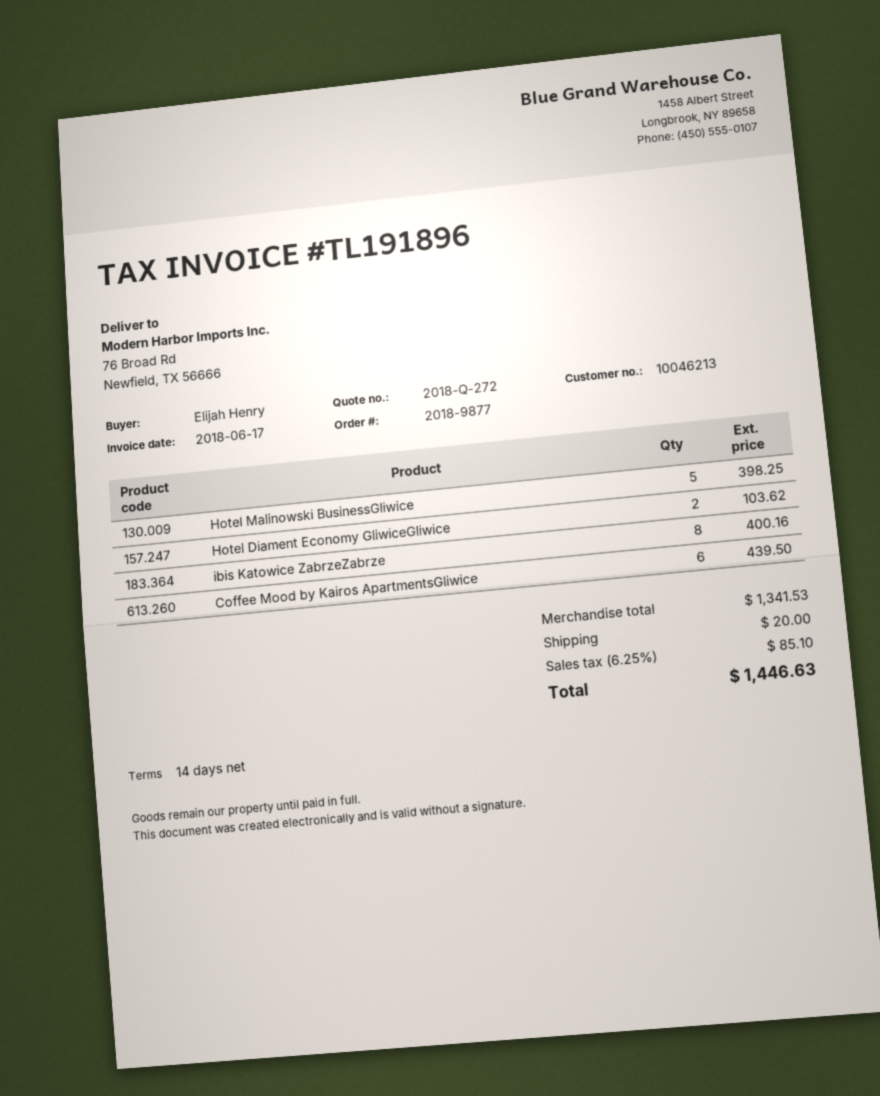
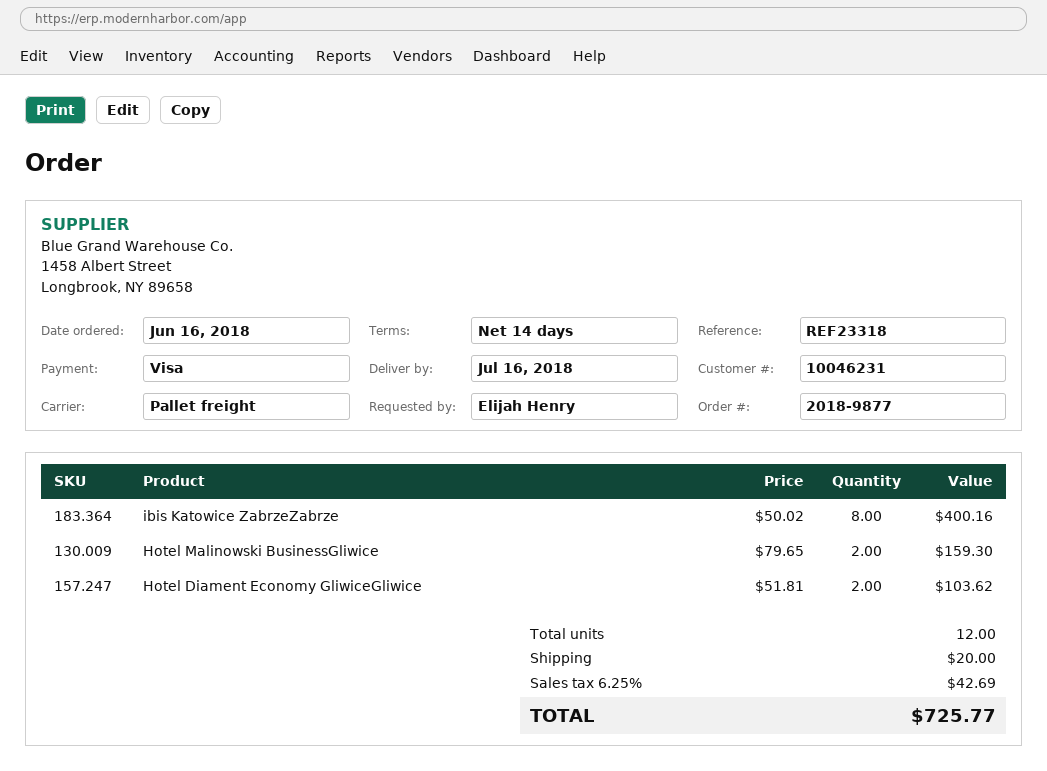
customer number: 10046213 -> 10046231
Hotel Malinowski BusinessGliwice: 5 for 398.25 -> 2 for 159.30
Coffee Mood by Kairos ApartmentsGliwice: 6 for 439.50 -> none
tax: 6.25% = 85.10 -> 6.25% = 42.69
total: 1446.63 -> 725.77

